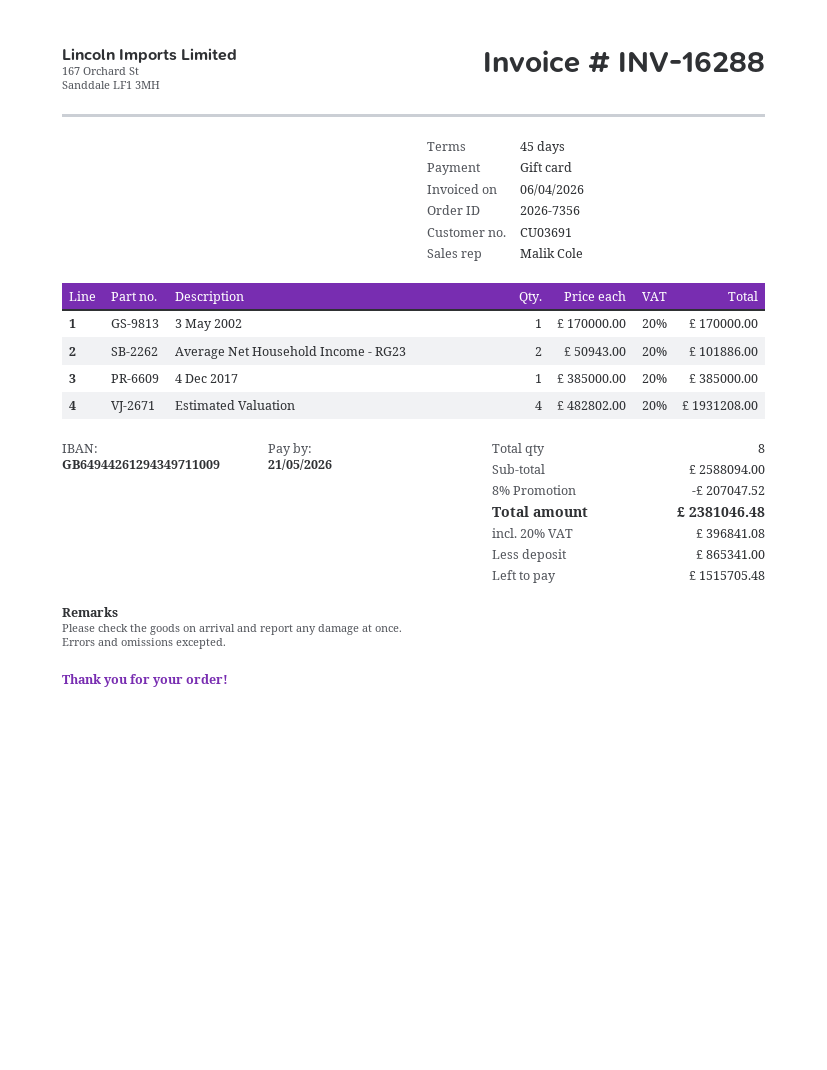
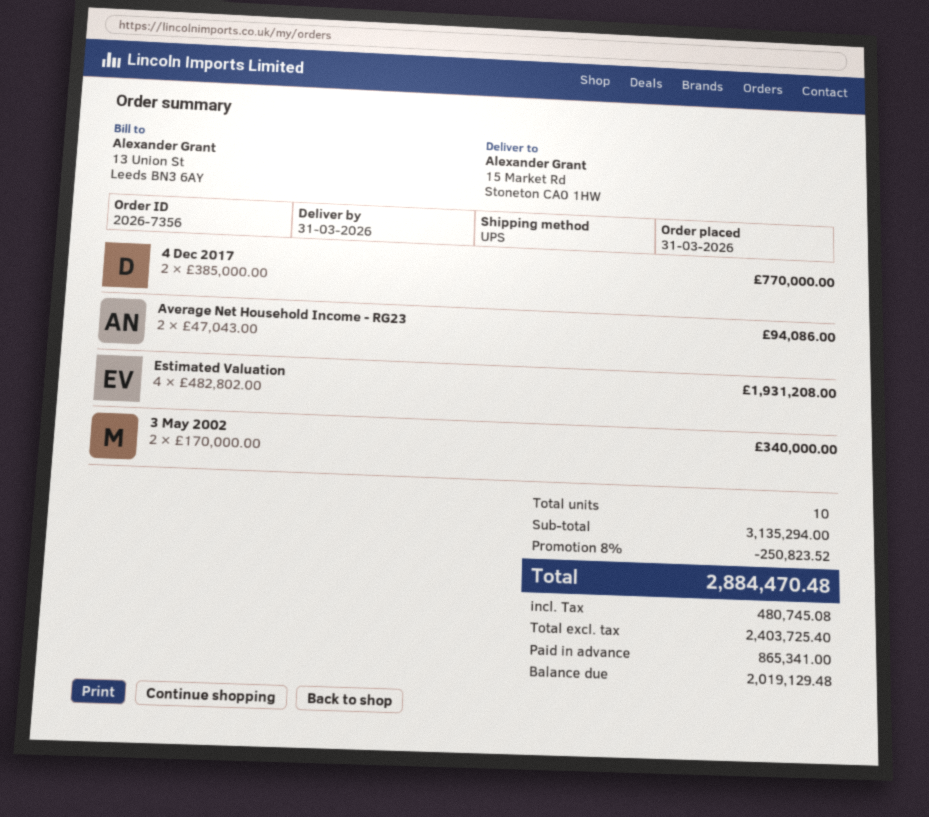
3 May 2002: 1 x 170000.00 = 170000.00 -> 2 x 170000.00 = 340000.00
Average Net Household Income - RG23: 2 x 50943.00 = 101886.00 -> 2 x 47043.00 = 94086.00
4 Dec 2017: 1 x 385000.00 = 385000.00 -> 2 x 385000.00 = 770000.00
total quantity: 8 -> 10
subtotal: 2588094.00 -> 3135294.00
discount: 8% = 207047.52 -> 8% = 250823.52
tax: 396841.08 -> 480745.08
total: 2381046.48 -> 2884470.48
balance: 1515705.48 -> 2019129.48

